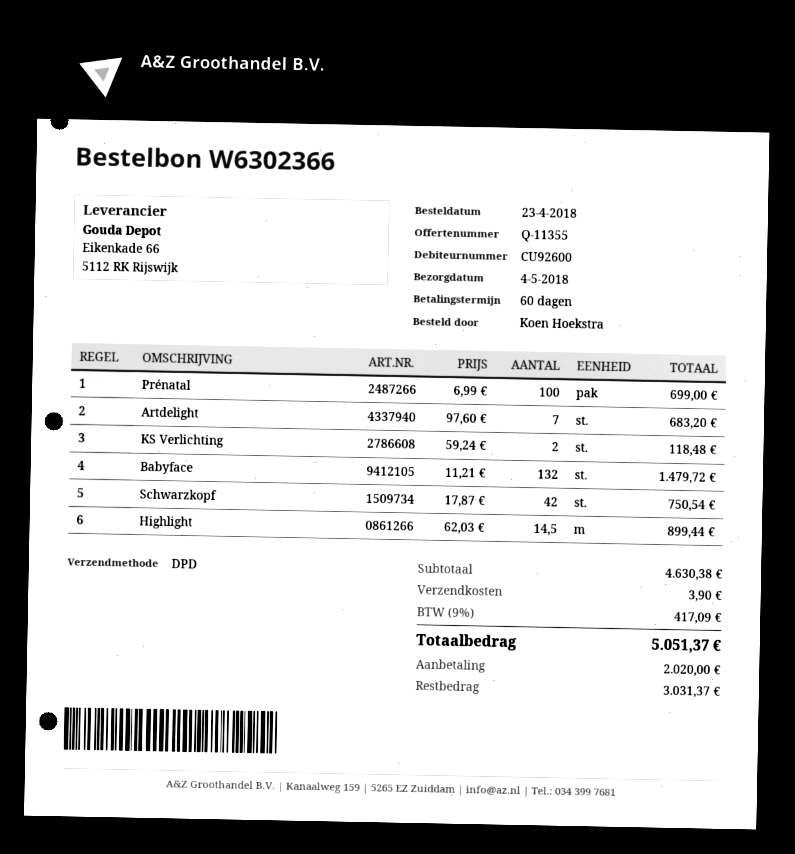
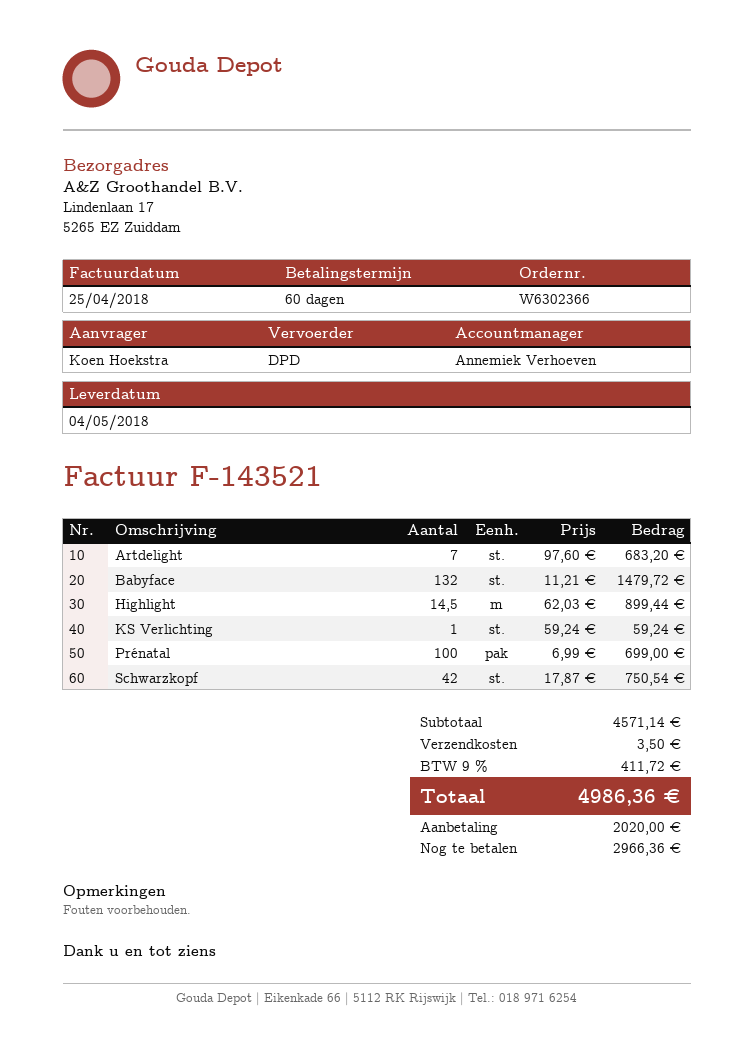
KS Verlichting: 2 x 59.24 = 118.48 -> 1 x 59.24 = 59.24
subtotal: 4630.38 -> 4571.14
shipping: 3.90 -> 3.50
tax: 9% = 417.09 -> 9% = 411.72
total: 5051.37 -> 4986.36
balance: 3031.37 -> 2966.36

